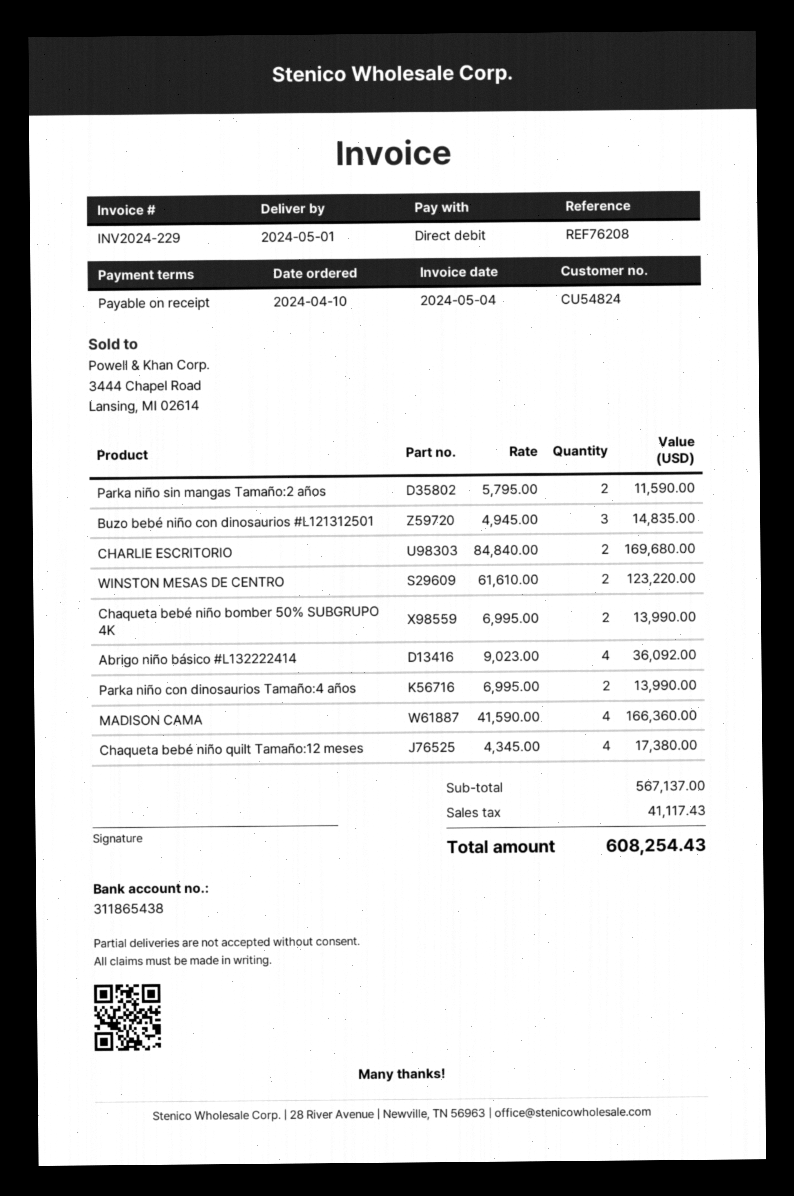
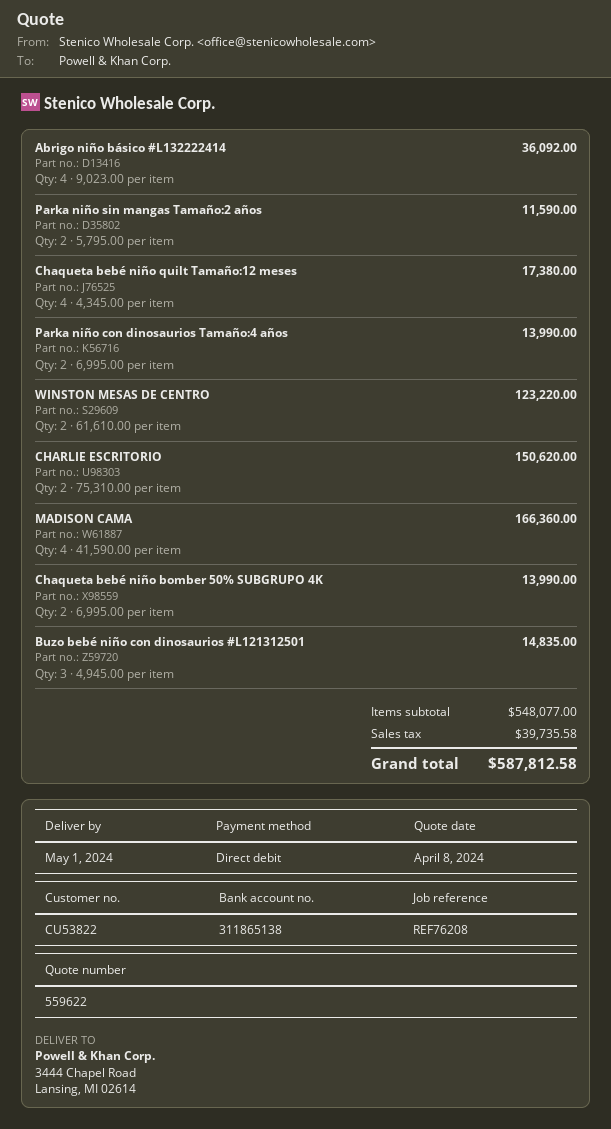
customer number: CU54824 -> CU53822
bank account: 311865438 -> 311865138
CHARLIE ESCRITORIO: 2 x 84840.00 = 169680.00 -> 2 x 75310.00 = 150620.00
subtotal: 567137.00 -> 548077.00
tax: 41117.43 -> 39735.58
total: 608254.43 -> 587812.58

